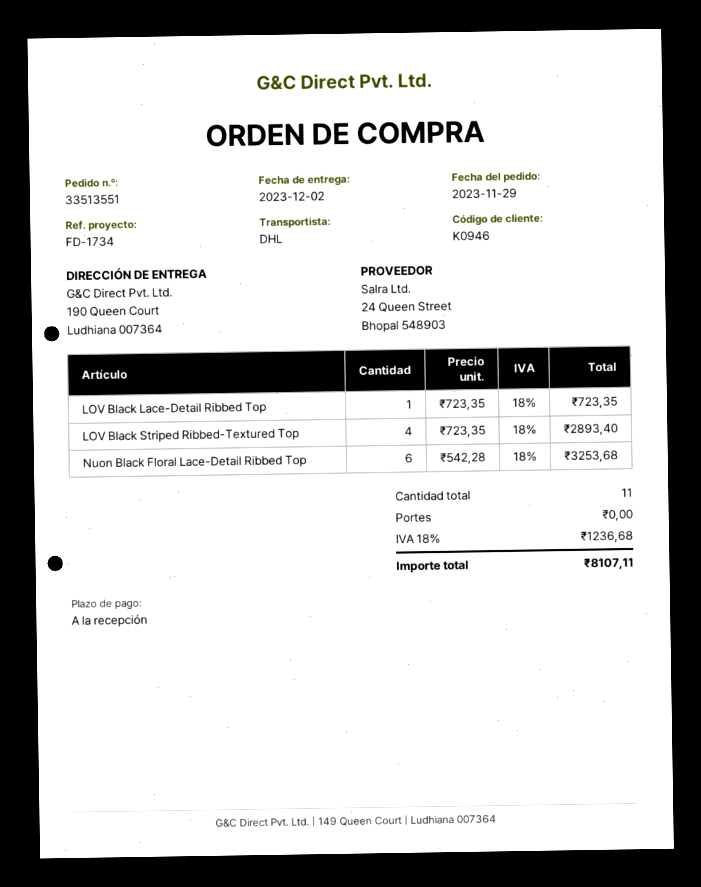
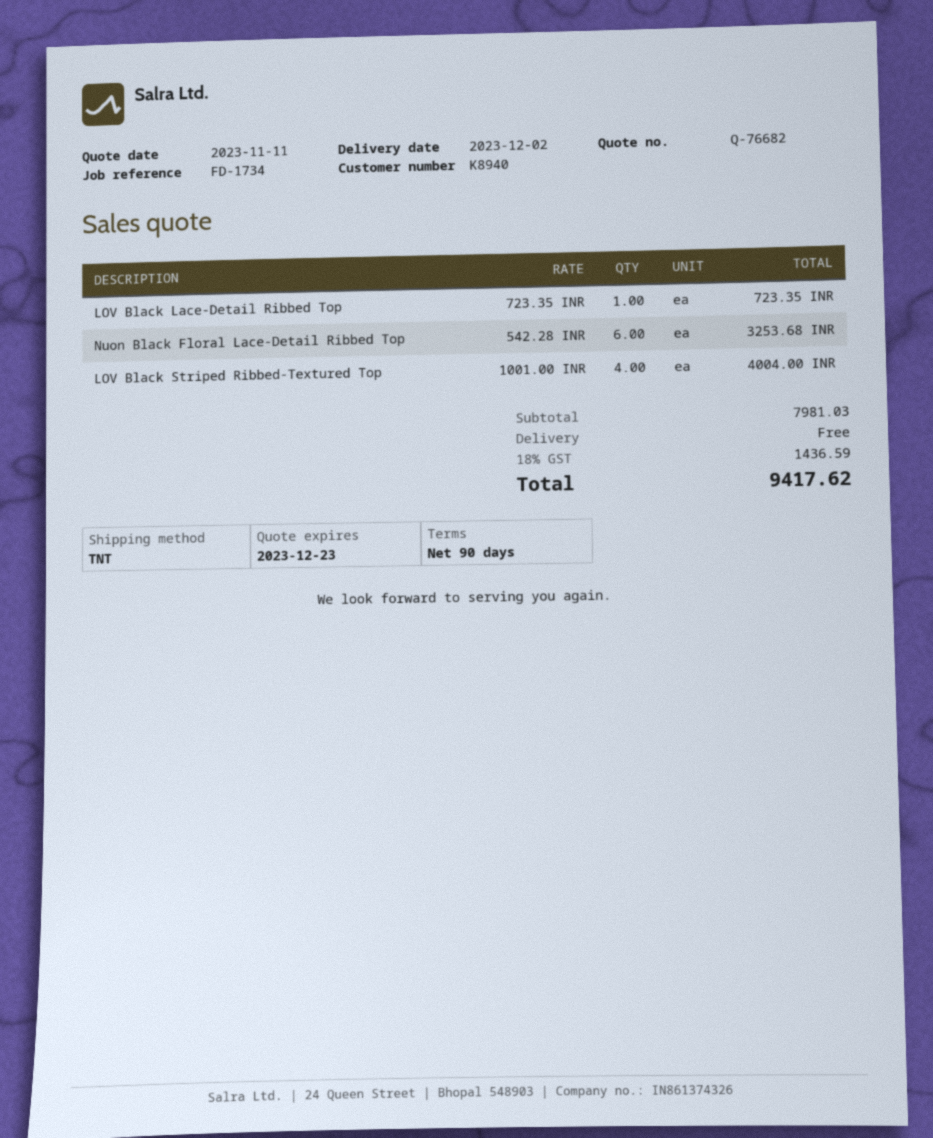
payment terms: on receipt -> 90 days
customer number: K0946 -> K8940
shipping method: DHL -> TNT
LOV Black Striped Ribbed-Textured Top: 4 x 723.35 = 2893.40 -> 4 x 1001.00 = 4004.00
tax: 18% = 1236.68 -> 18% = 1436.59
total: 8107.11 -> 9417.62

